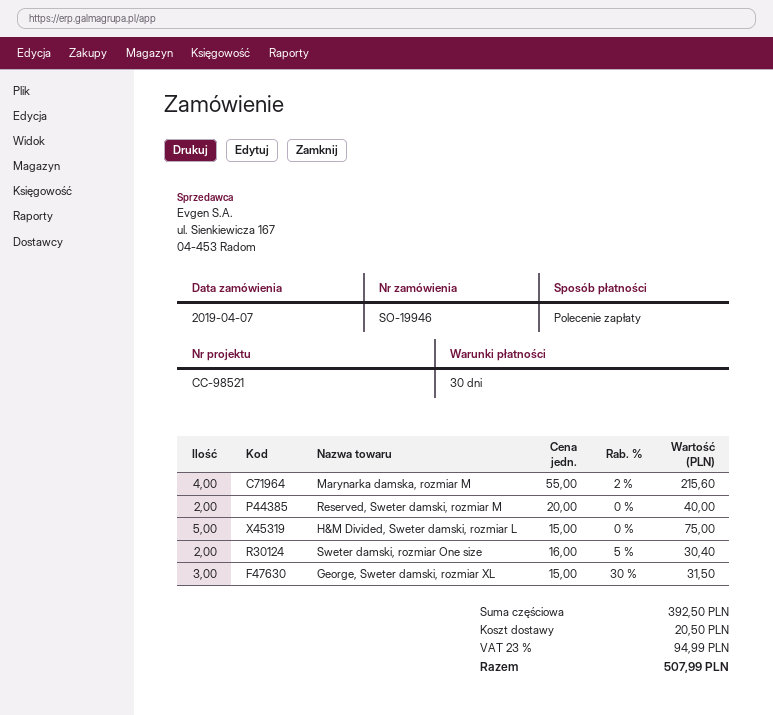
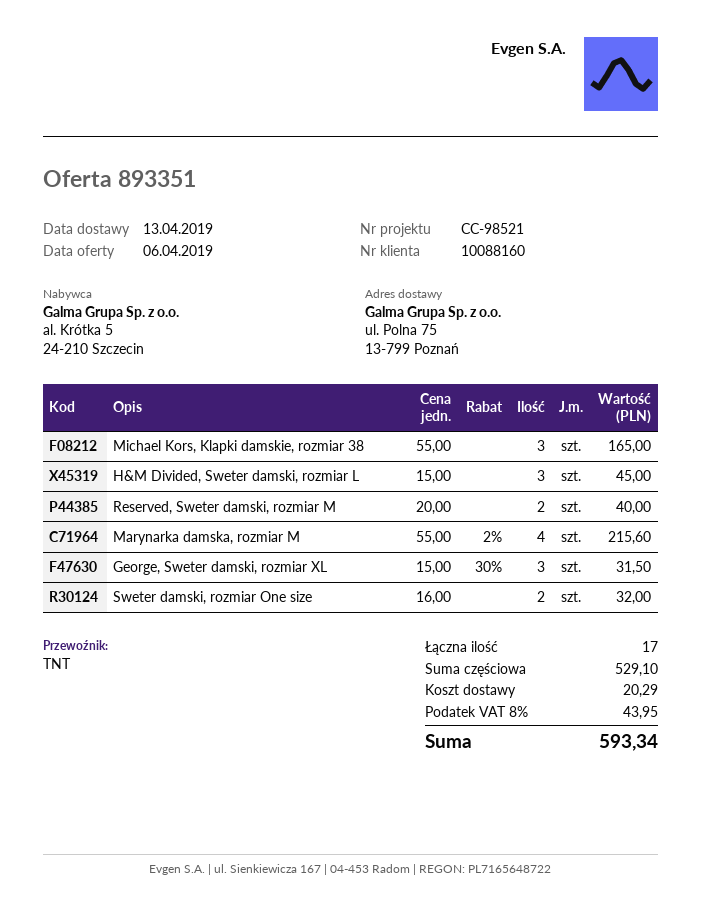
H&M Divided, Sweter damski, rozmiar L: 5 x 15.00 = 75.00 -> 3 x 15.00 = 45.00
Sweter damski, rozmiar One size: 2 x 16.00 - 5% = 30.40 -> 2 x 16.00 = 32.00
Michael Kors, Klapki damskie, rozmiar 38: none -> 3 x 55.00 = 165.00
subtotal: 392.50 -> 529.10
shipping: 20.50 -> 20.29
tax: 23% = 94.99 -> 8% = 43.95
total: 507.99 -> 593.34

